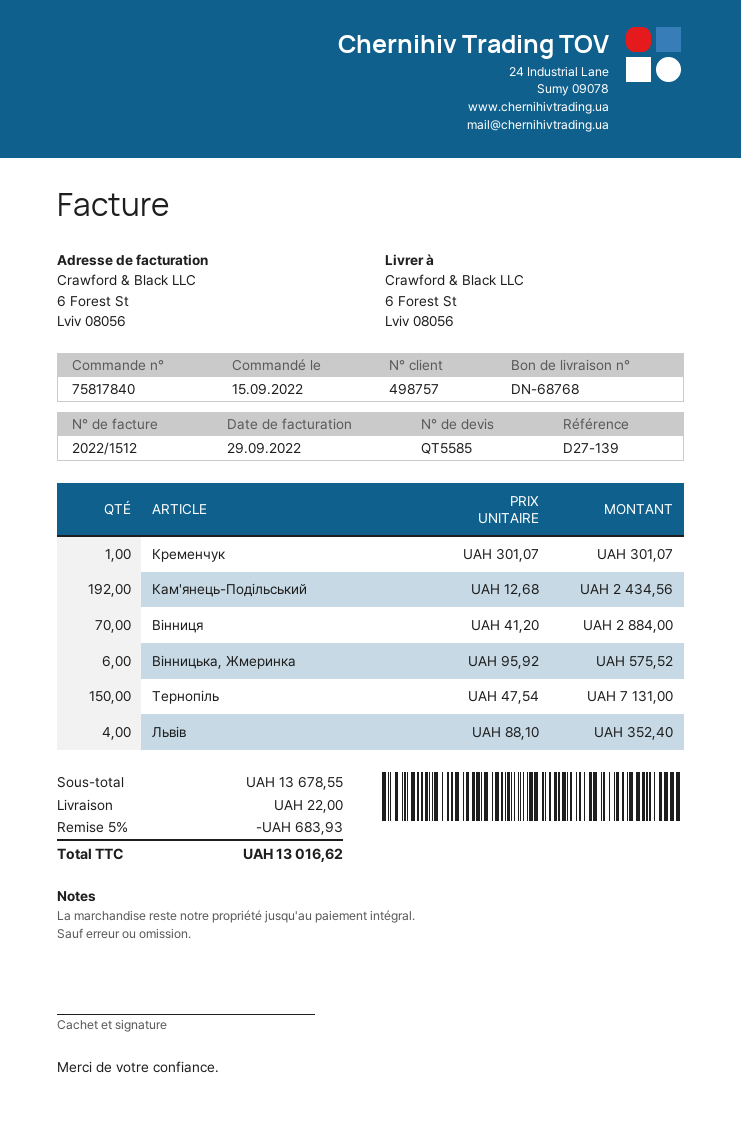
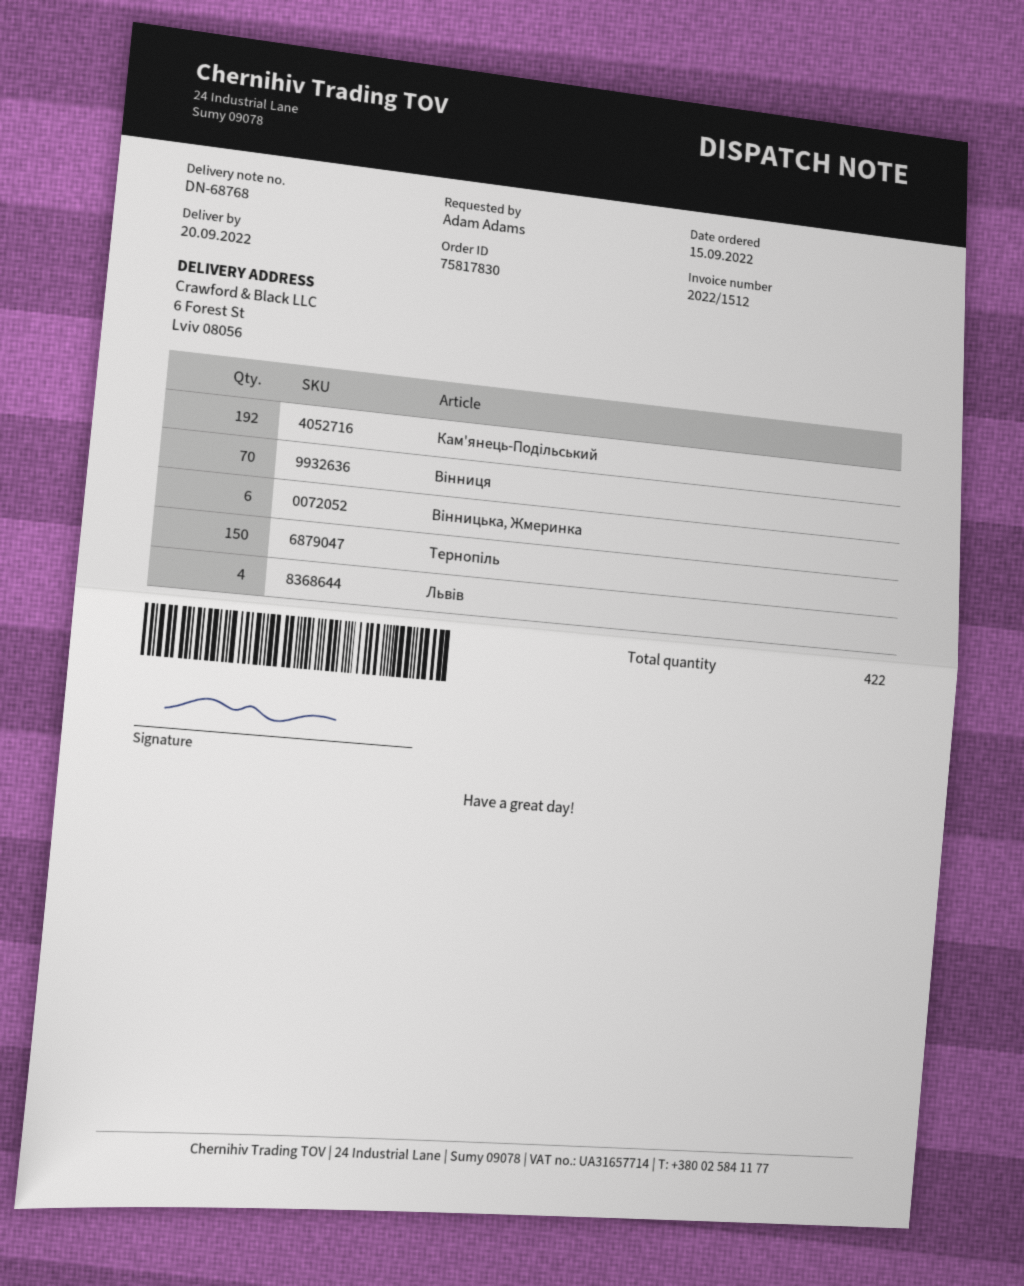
order number: 75817840 -> 75817830
Кременчук: 1 -> none

